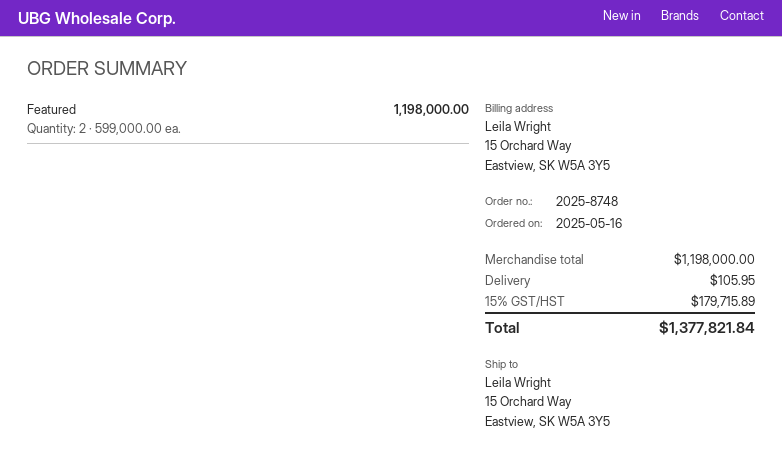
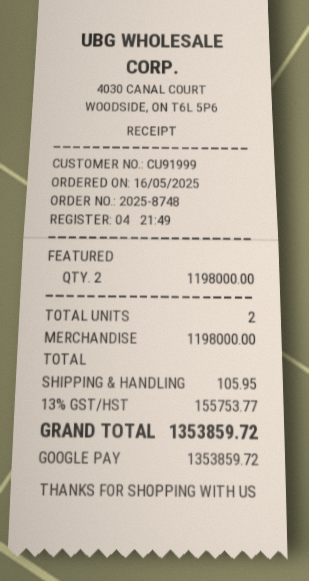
tax: 15% = 179715.89 -> 13% = 155753.77
total: 1377821.84 -> 1353859.72

